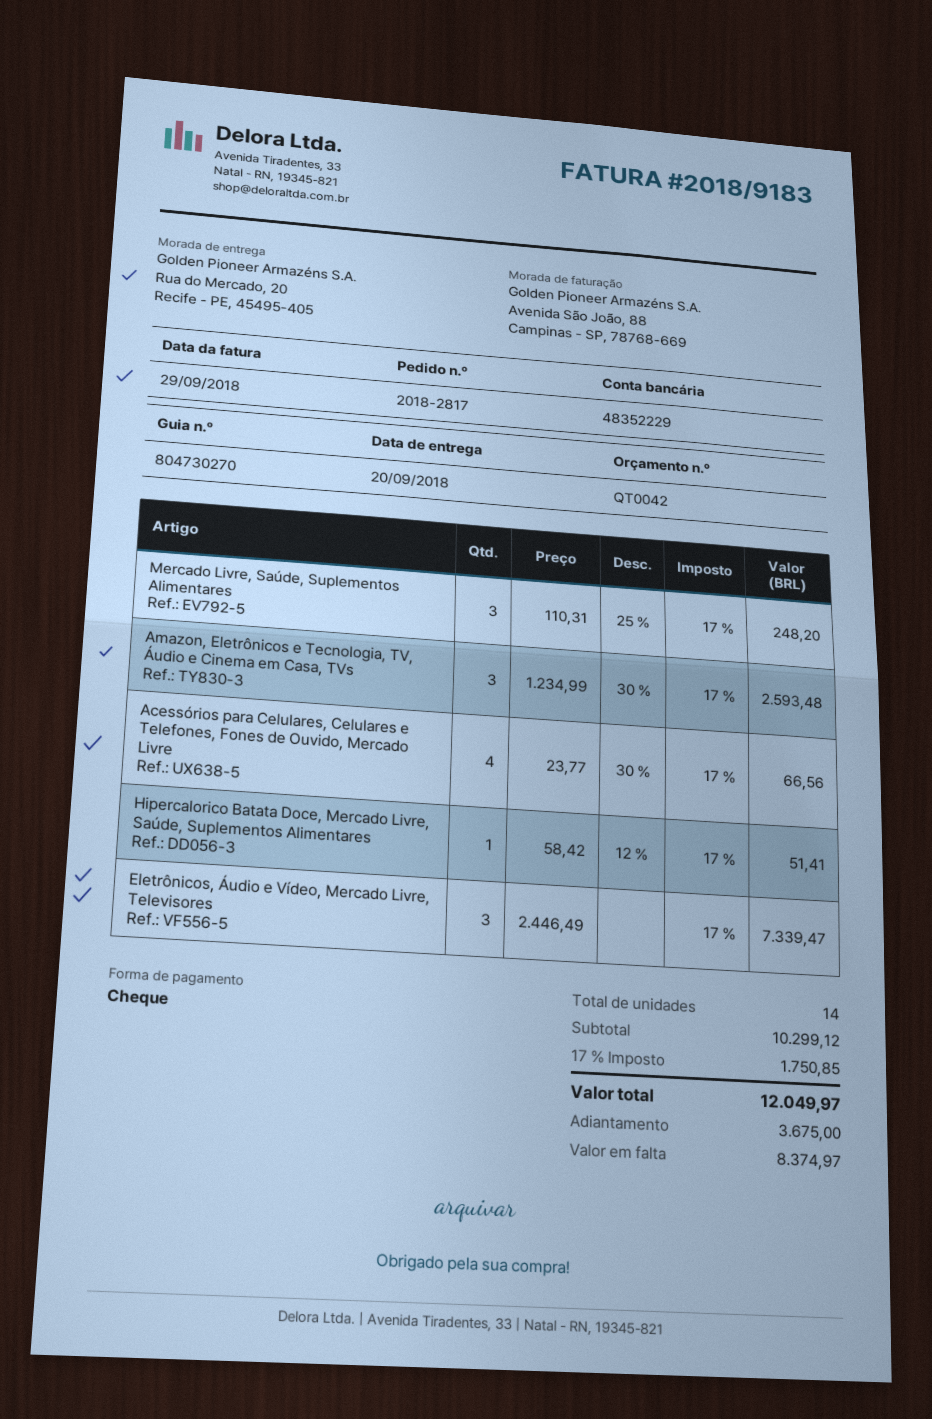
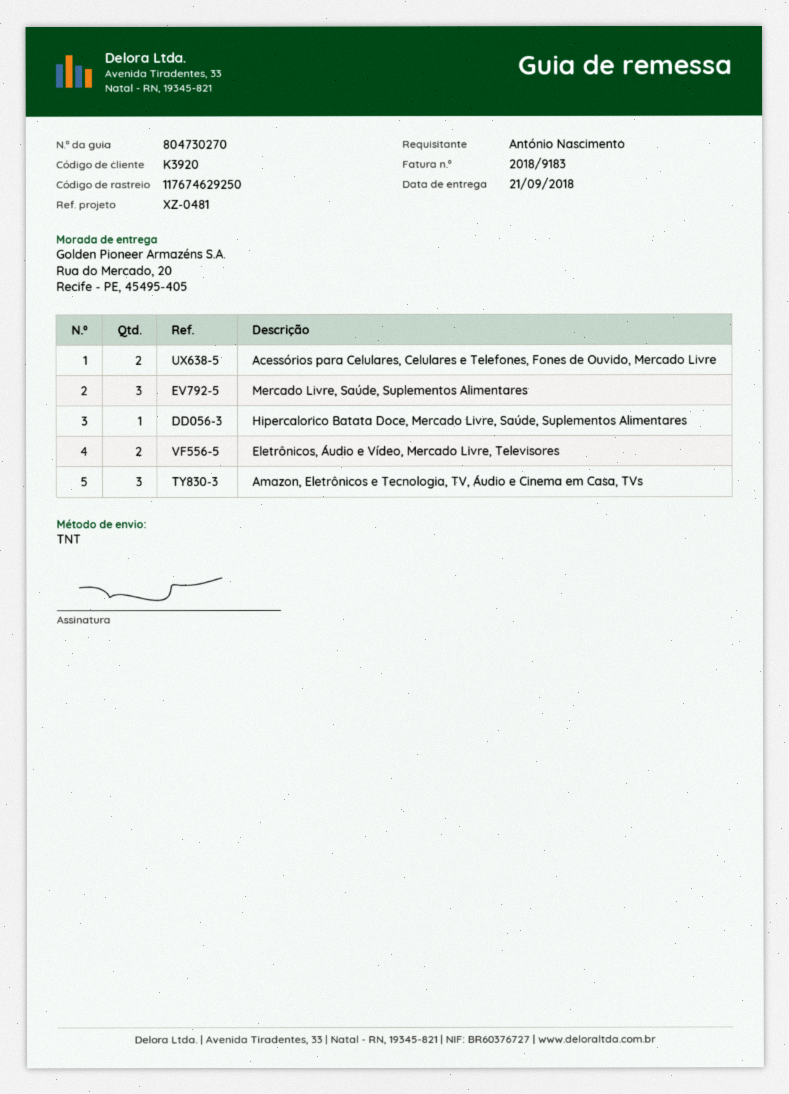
delivery date: 2018-09-20 -> 2018-09-21
Acessórios para Celulares, Celulares e Telefones, Fones de Ouvido, Mercado Livre: 4 -> 2
Eletrônicos, Áudio e Vídeo, Mercado Livre, Televisores: 3 -> 2

